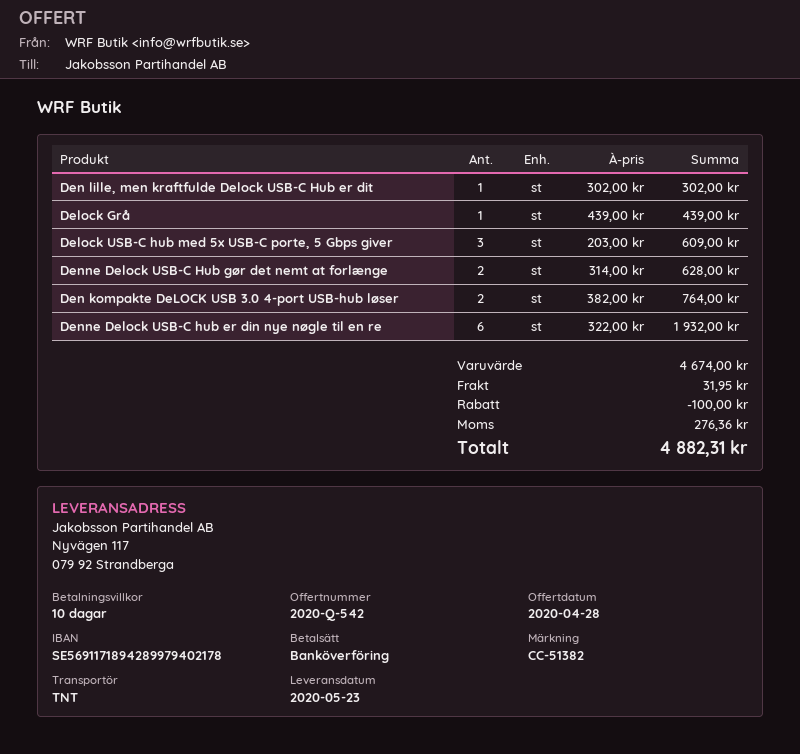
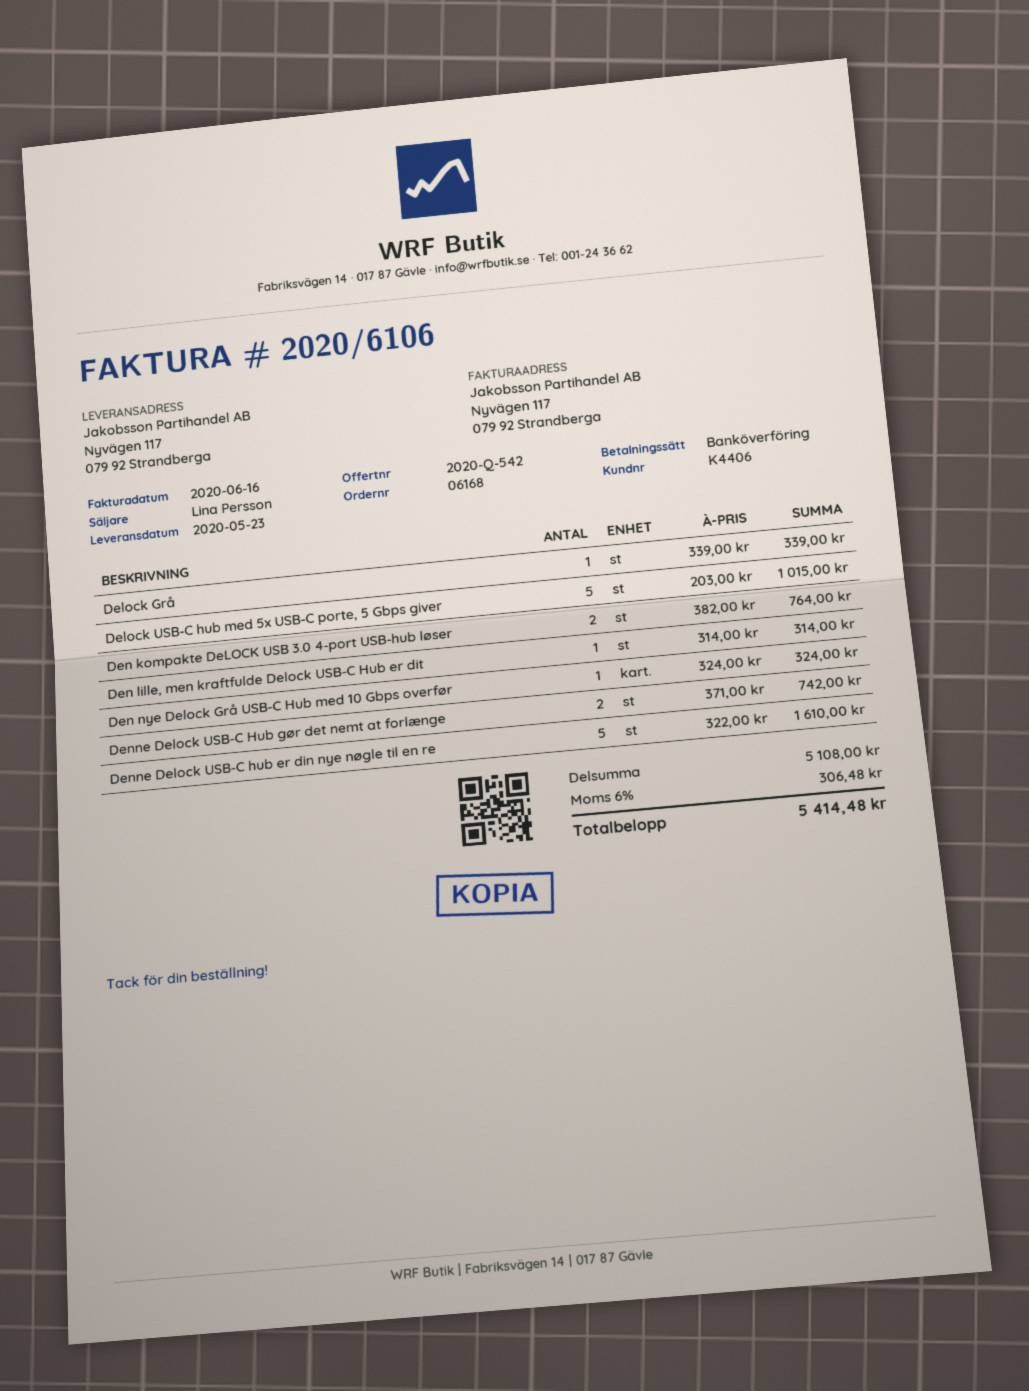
Den lille, men kraftfulde Delock USB-C Hub er dit: 1 x 302.00 = 302.00 -> 1 x 314.00 = 314.00
Delock Grå: 1 x 439.00 = 439.00 -> 1 x 339.00 = 339.00
Delock USB-C hub med 5x USB-C porte, 5 Gbps giver: 3 x 203.00 = 609.00 -> 5 x 203.00 = 1015.00
Denne Delock USB-C Hub gør det nemt at forlænge: 2 x 314.00 = 628.00 -> 2 x 371.00 = 742.00
Denne Delock USB-C hub er din nye nøgle til en re: 6 x 322.00 = 1932.00 -> 5 x 322.00 = 1610.00
Den nye Delock Grå USB-C Hub med 10 Gbps overfør: none -> 1 x 324.00 = 324.00
subtotal: 4674.00 -> 5108.00
discount: 100.00 -> none
shipping: 31.95 -> none
tax: 276.36 -> 306.48
total: 4882.31 -> 5414.48

